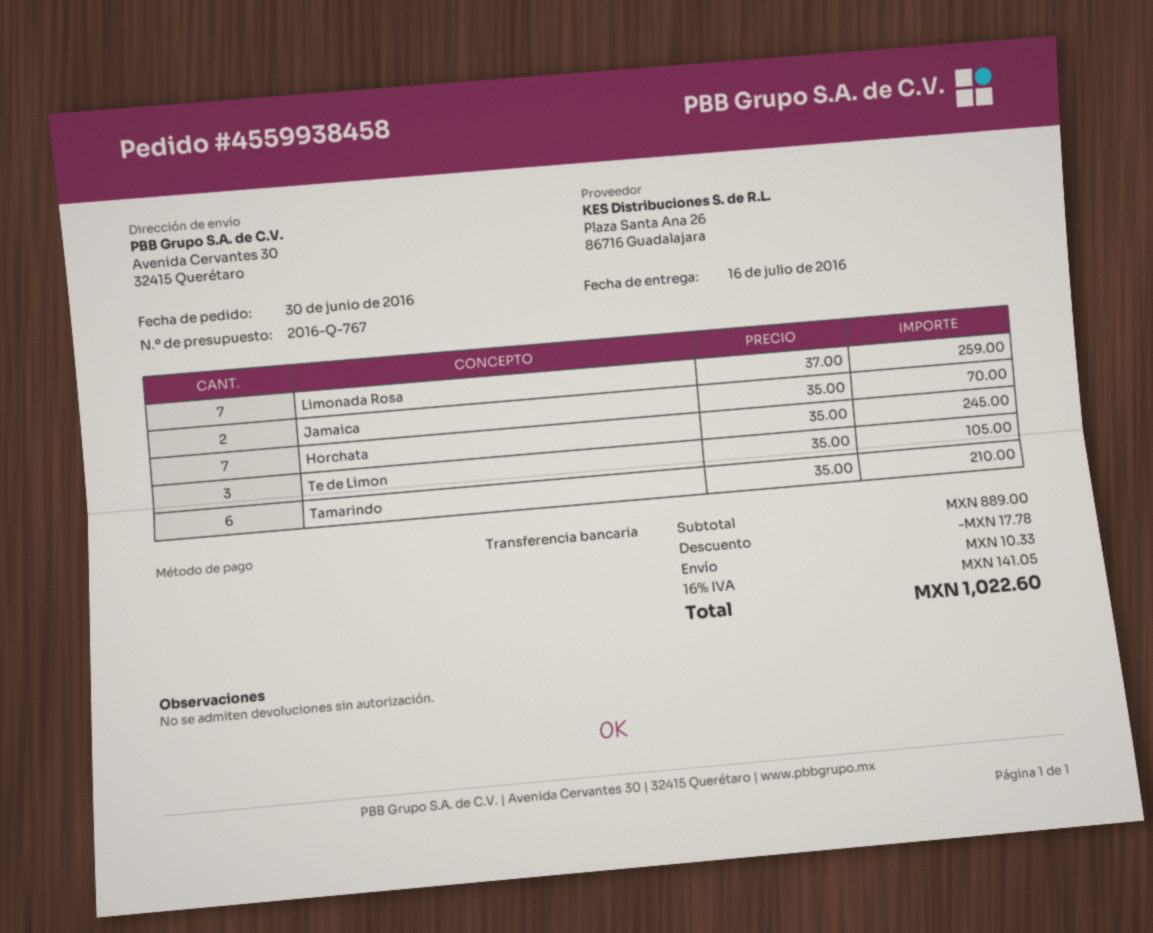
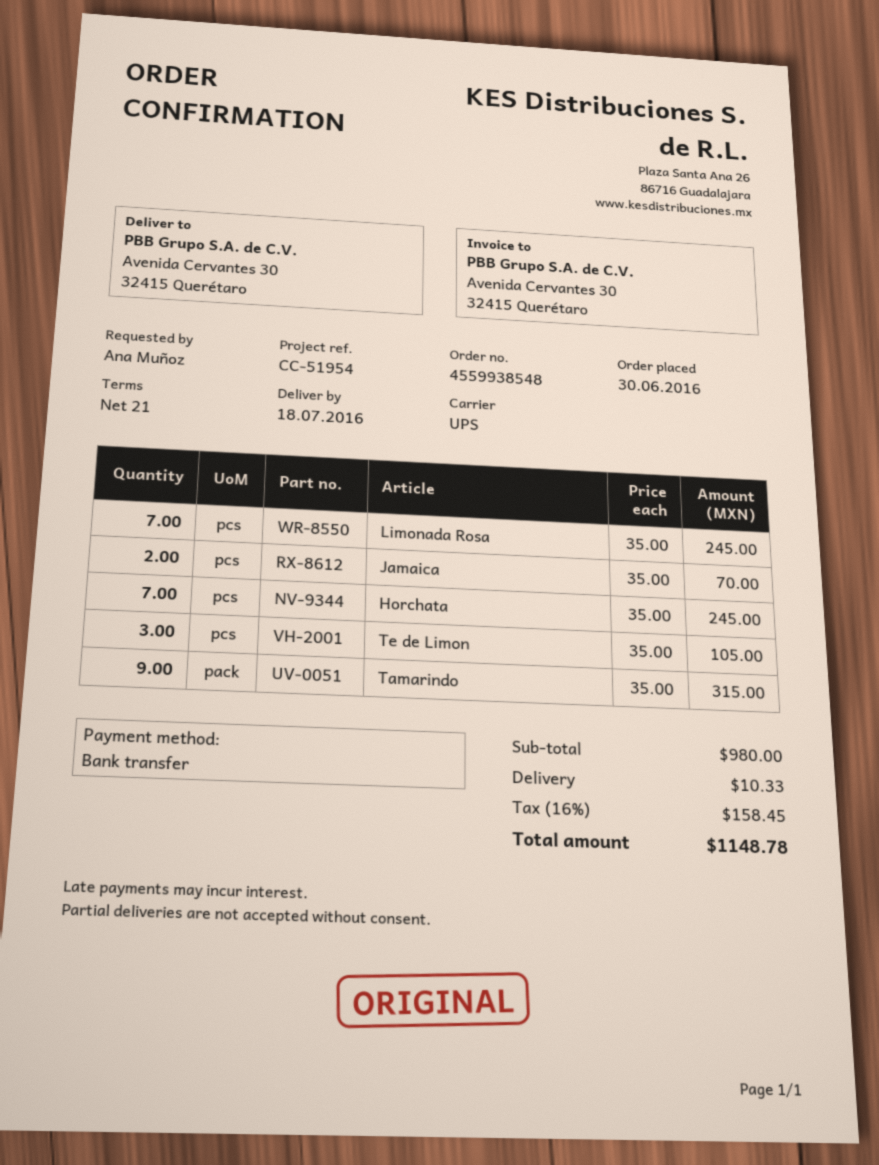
order number: 4559938458 -> 4559938548
delivery date: 2016-07-16 -> 2016-07-18
Limonada Rosa: 7 x 37.00 = 259.00 -> 7 x 35.00 = 245.00
Tamarindo: 6 x 35.00 = 210.00 -> 9 x 35.00 = 315.00
subtotal: 889.00 -> 980.00
discount: 17.78 -> none
tax: 16% = 141.05 -> 16% = 158.45
total: 1022.60 -> 1148.78

